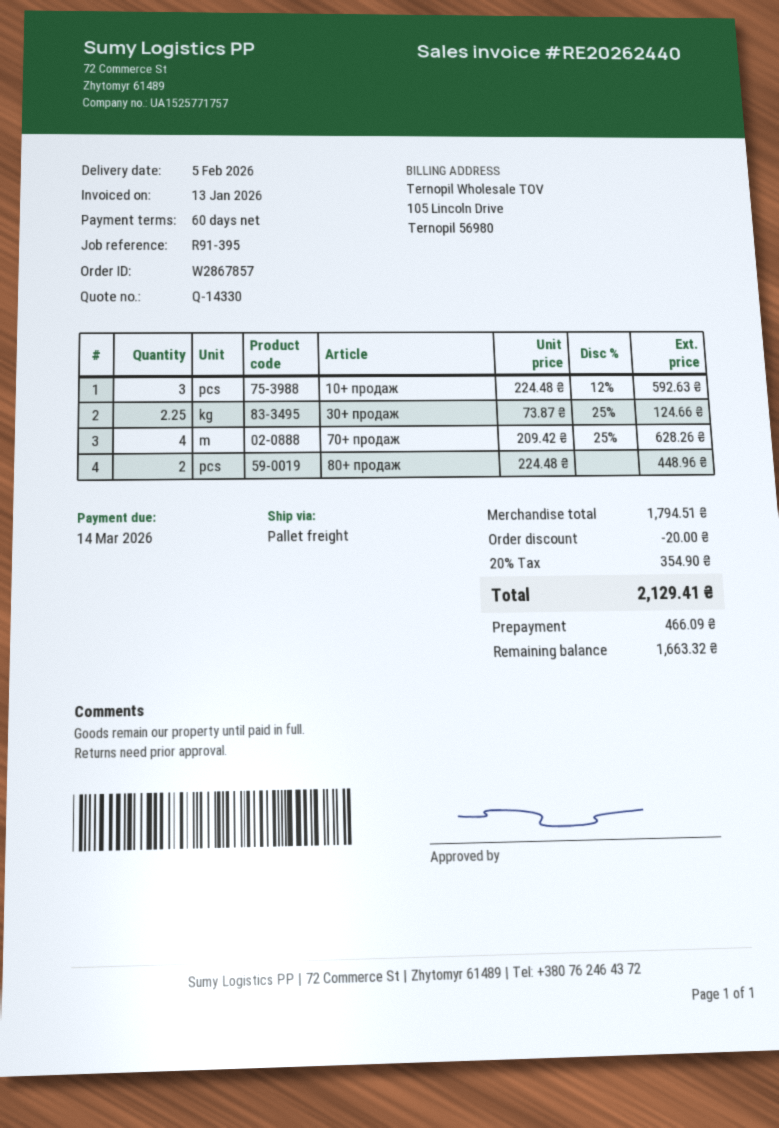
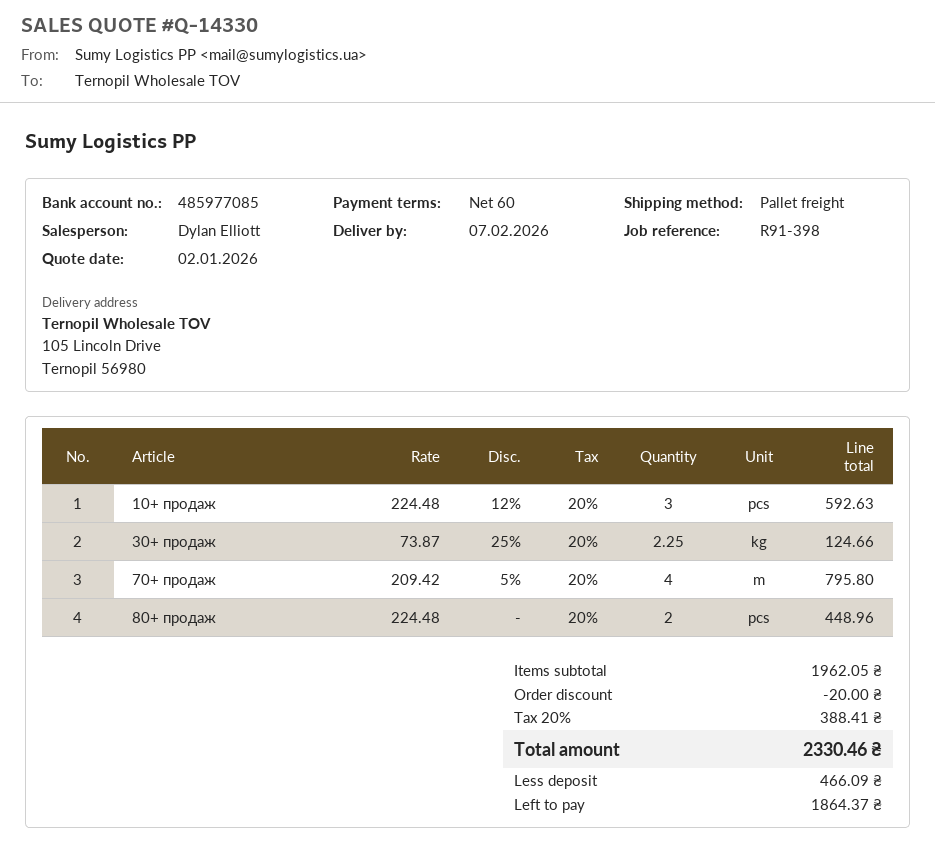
delivery date: 2026-02-05 -> 2026-02-07
reference: R91-395 -> R91-398
70+ продаж: 4 x 209.42 - 25% = 628.26 -> 4 x 209.42 - 5% = 795.80
subtotal: 1794.51 -> 1962.05
tax: 20% = 354.90 -> 20% = 388.41
total: 2129.41 -> 2330.46
balance: 1663.32 -> 1864.37

